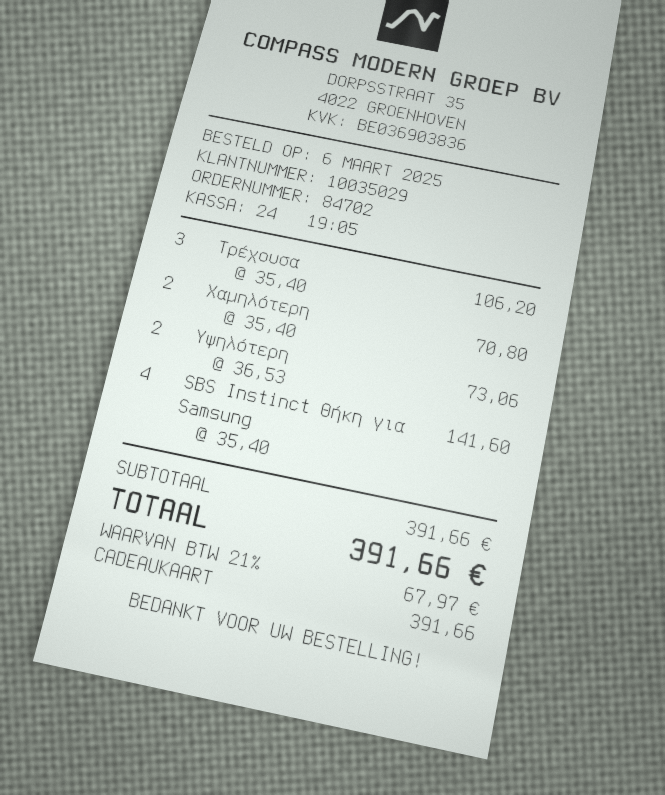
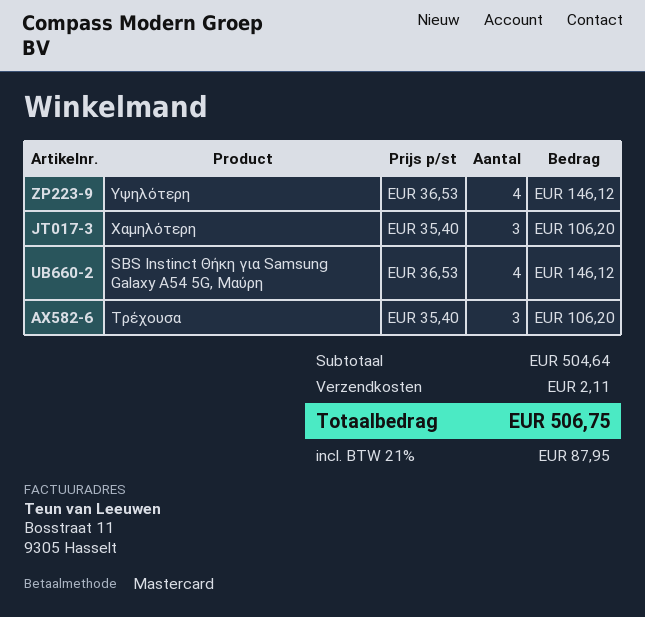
payment method: gift card -> Mastercard
Χαμηλότερη: 2 x 35.40 = 70.80 -> 3 x 35.40 = 106.20
Υψηλότερη: 2 x 36.53 = 73.06 -> 4 x 36.53 = 146.12
SBS Instinct Θήκη για Samsung: 4 x 35.40 = 141.60 -> 4 x 36.53 = 146.12
subtotal: 391.66 -> 504.64
shipping: none -> 2.11
tax: 21% = 67.97 -> 21% = 87.95
total: 391.66 -> 506.75

